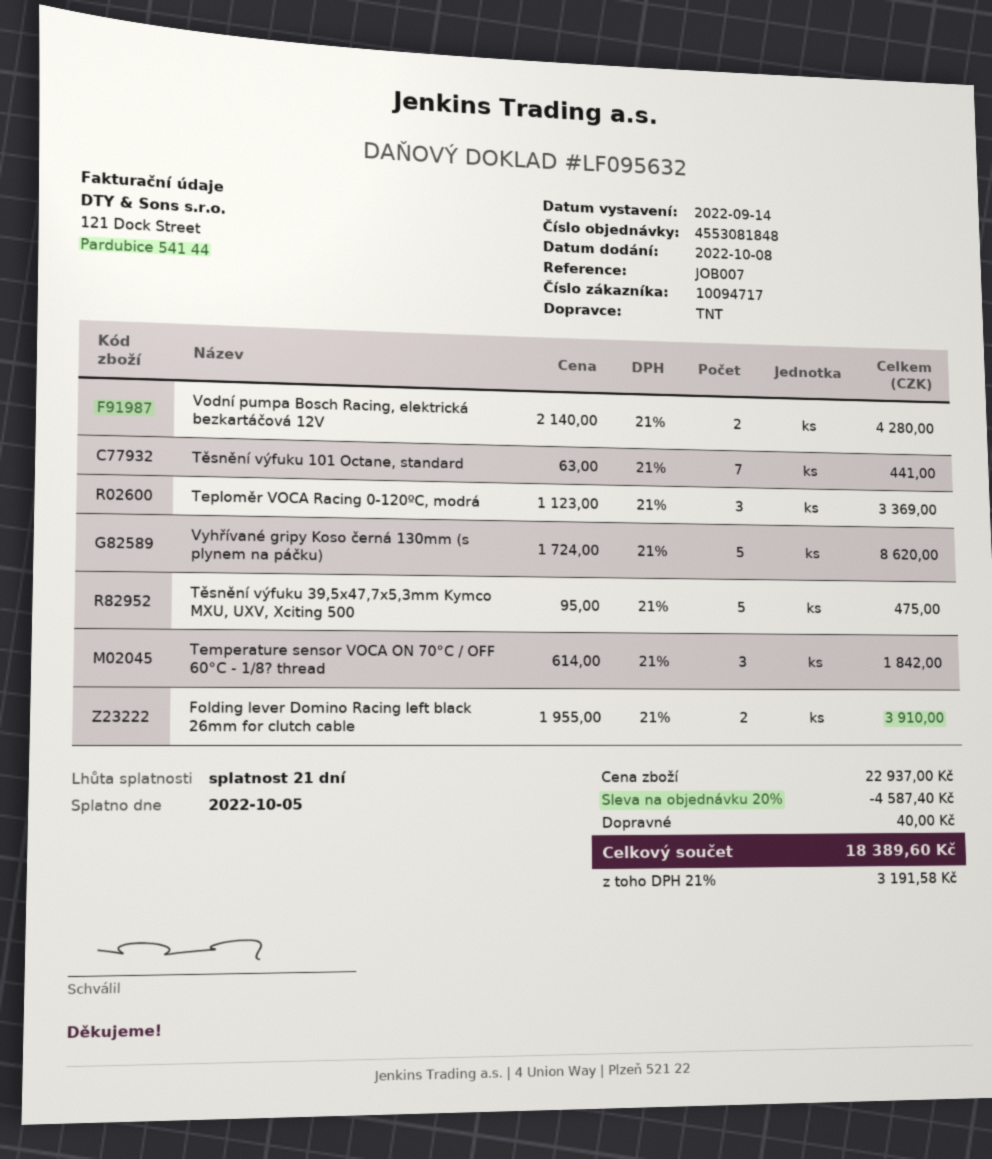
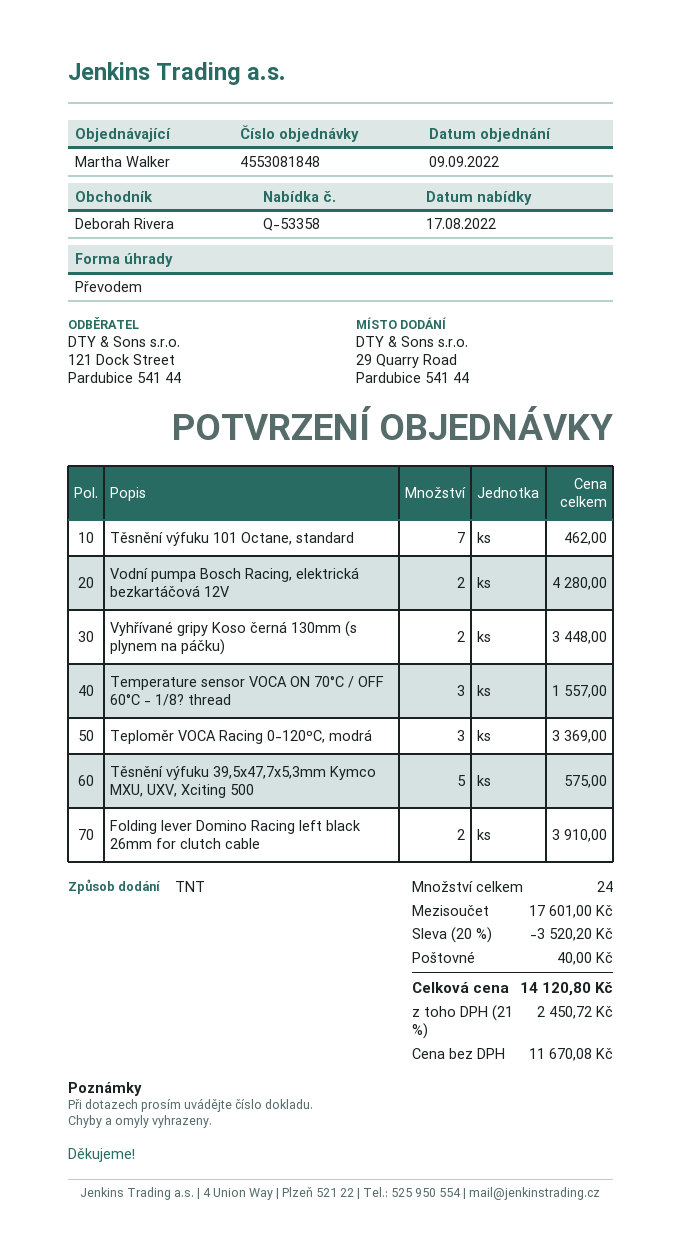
Těsnění výfuku 101 Octane, standard: 7 for 441.00 -> 7 for 462.00
Vyhřívané gripy Koso černá 130mm (s plynem na páčku): 5 for 8620.00 -> 2 for 3448.00
Těsnění výfuku 39,5x47,7x5,3mm Kymco MXU, UXV, Xciting 500: 5 for 475.00 -> 5 for 575.00
Temperature sensor VOCA ON 70°C / OFF 60°C - 1/8? thread: 3 for 1842.00 -> 3 for 1557.00
subtotal: 22937.00 -> 17601.00
discount: 20% = 4587.40 -> 20% = 3520.20
tax: 21% = 3191.58 -> 21% = 2450.72
total: 18389.60 -> 14120.80

